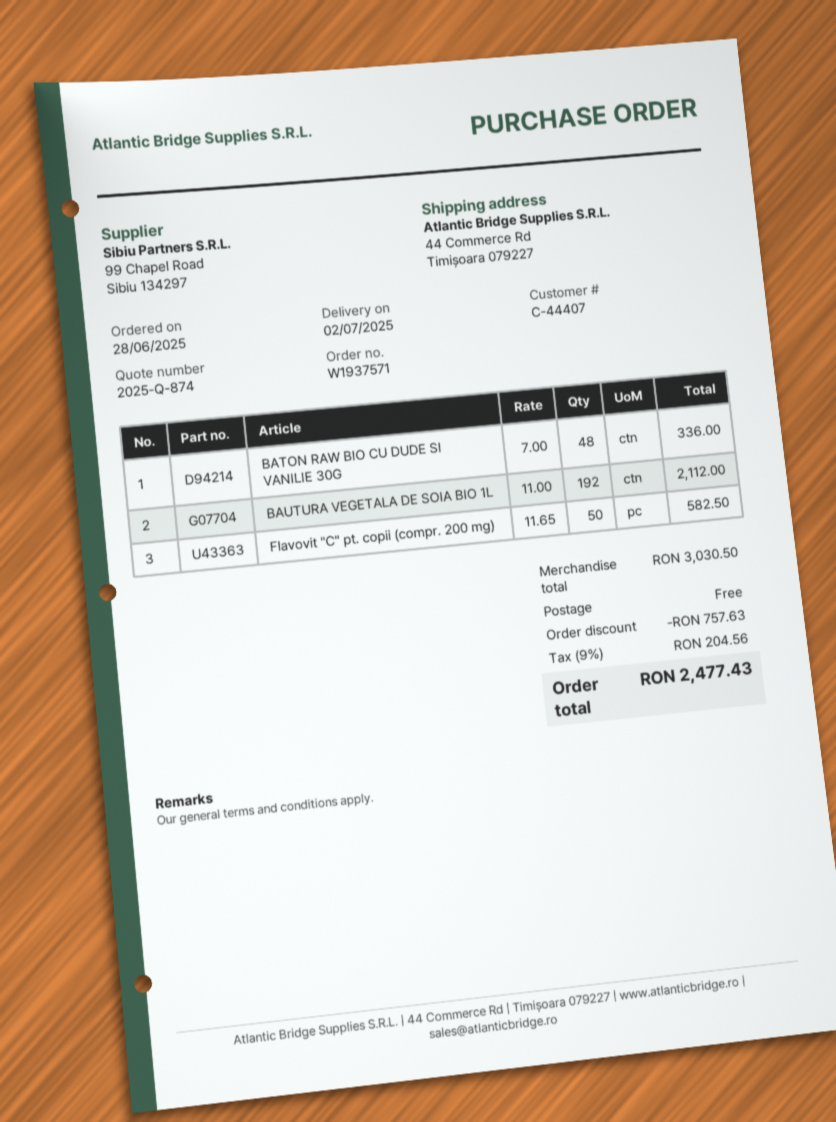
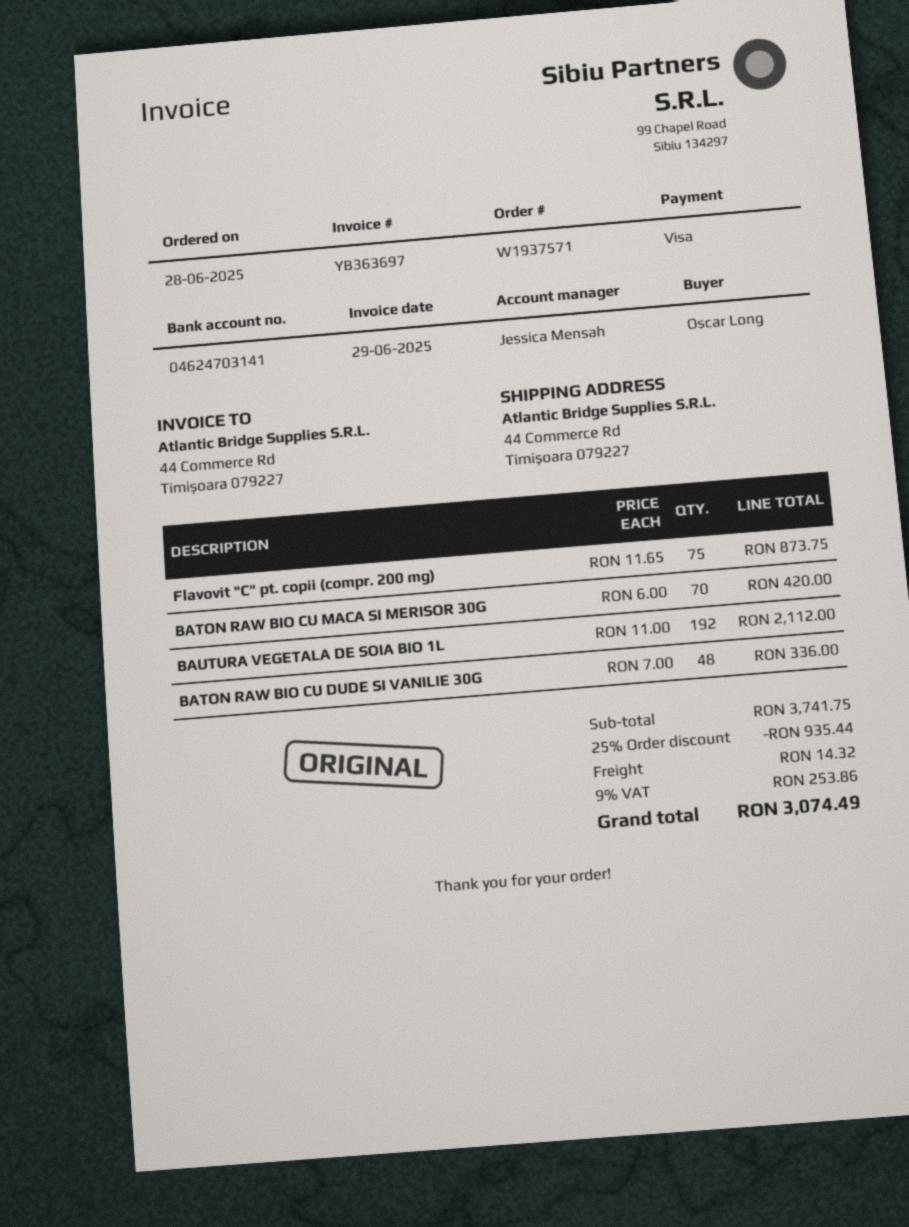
Flavovit "C" pt. copii (compr. 200 mg): 50 x 11.65 = 582.50 -> 75 x 11.65 = 873.75
BATON RAW BIO CU MACA SI MERISOR 30G: none -> 70 x 6.00 = 420.00
subtotal: 3030.50 -> 3741.75
discount: 757.63 -> 935.44
shipping: 0.00 -> 14.32
tax: 9% = 204.56 -> 9% = 253.86
total: 2477.43 -> 3074.49

